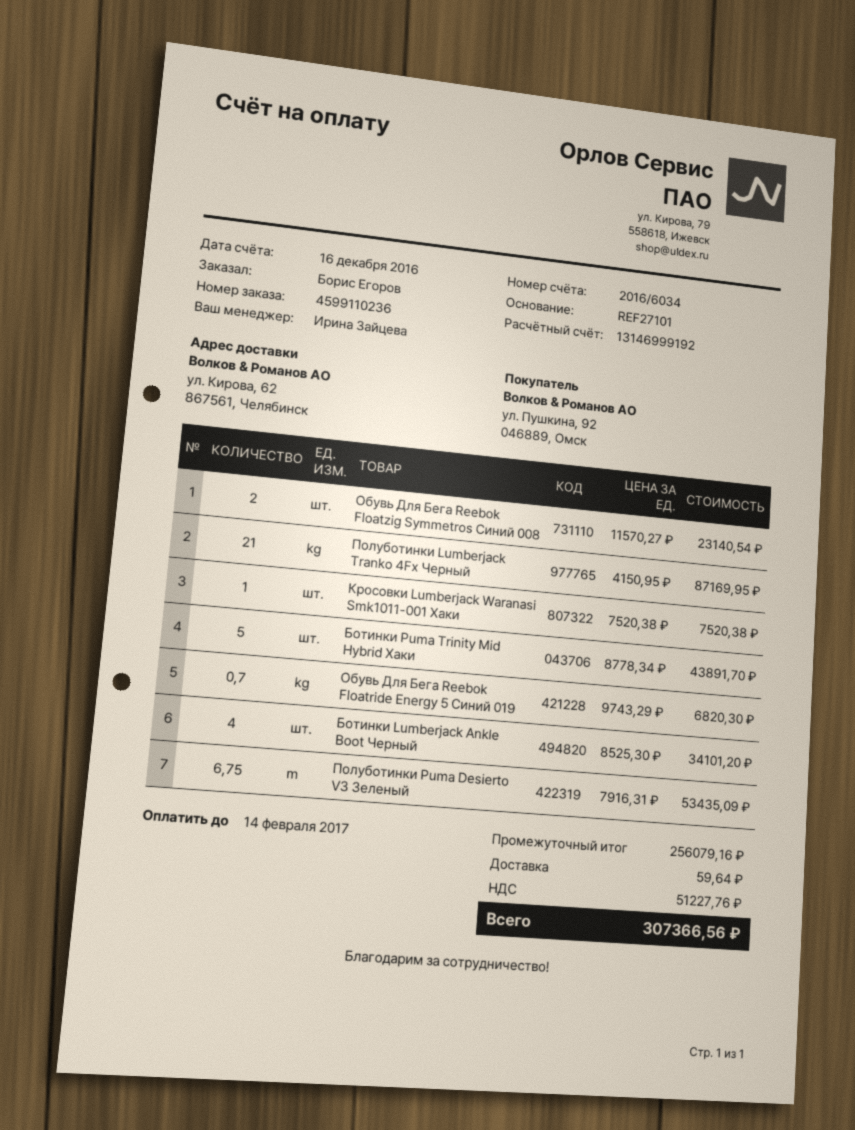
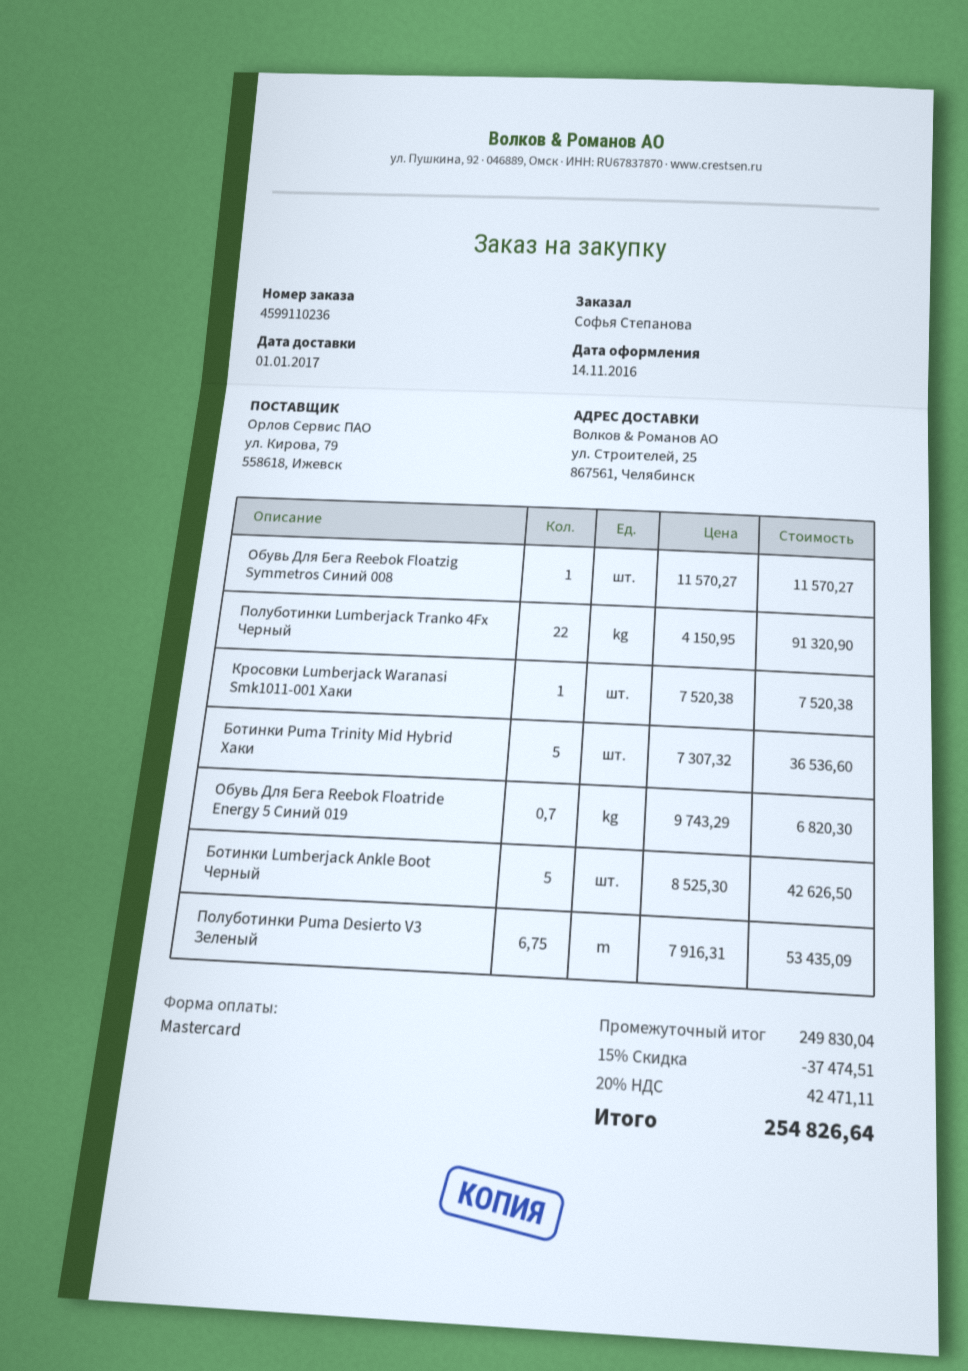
ordered by: Борис Егоров -> Софья Степанова
ship to: ул. Кирова, 62, 867561, Челябинск -> ул. Строителей, 25, 867561, Челябинск
Обувь Для Бега Reebok Floatzig Symmetros Синий 008: 2 x 11570.27 = 23140.54 -> 1 x 11570.27 = 11570.27
Полуботинки Lumberjack Tranko 4Fx Черный: 21 x 4150.95 = 87169.95 -> 22 x 4150.95 = 91320.90
Ботинки Puma Trinity Mid Hybrid Хаки: 5 x 8778.34 = 43891.70 -> 5 x 7307.32 = 36536.60
Ботинки Lumberjack Ankle Boot Черный: 4 x 8525.30 = 34101.20 -> 5 x 8525.30 = 42626.50
subtotal: 256079.16 -> 249830.04
discount: none -> 15% = 37474.51
shipping: 59.64 -> none
tax: 51227.76 -> 42471.11
total: 307366.56 -> 254826.64

